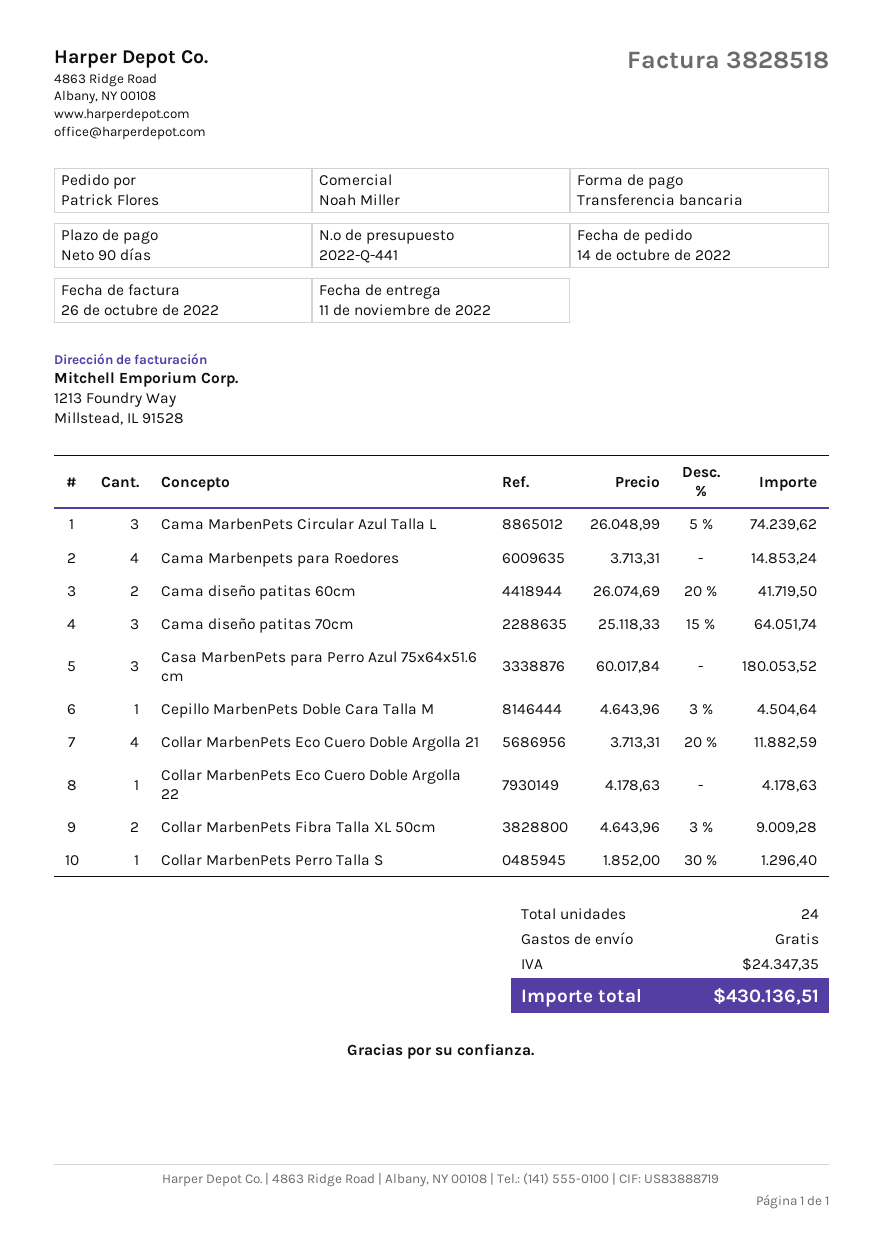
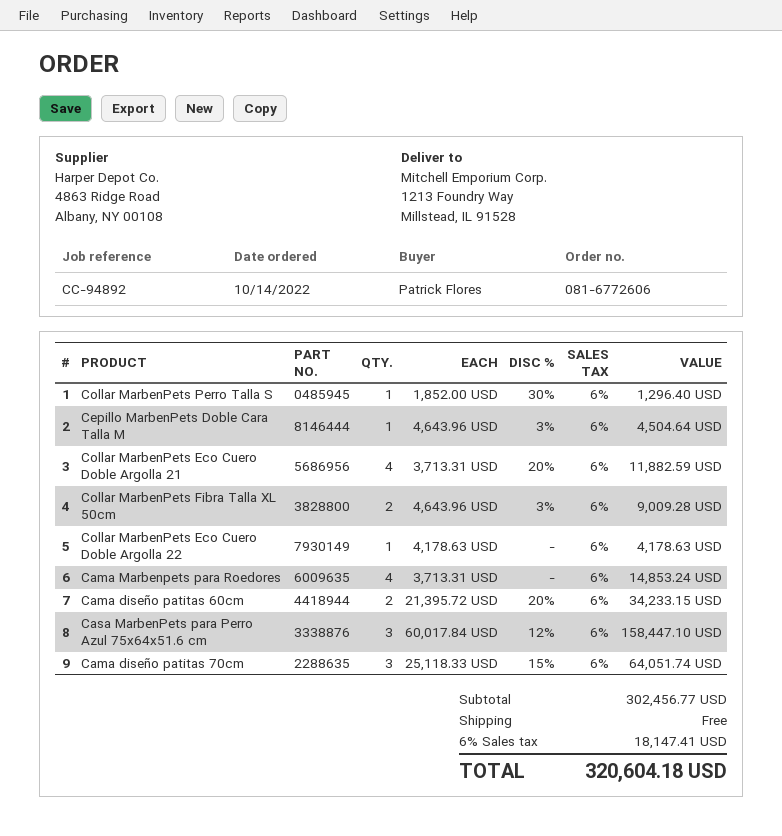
Cama MarbenPets Circular Azul Talla L: 3 x 26048.99 - 5% = 74239.62 -> none
Cama diseño patitas 60cm: 2 x 26074.69 - 20% = 41719.50 -> 2 x 21395.72 - 20% = 34233.15
Casa MarbenPets para Perro Azul 75x64x51.6 cm: 3 x 60017.84 = 180053.52 -> 3 x 60017.84 - 12% = 158447.10
tax: 24347.35 -> 18147.41
total: 430136.51 -> 320604.18

